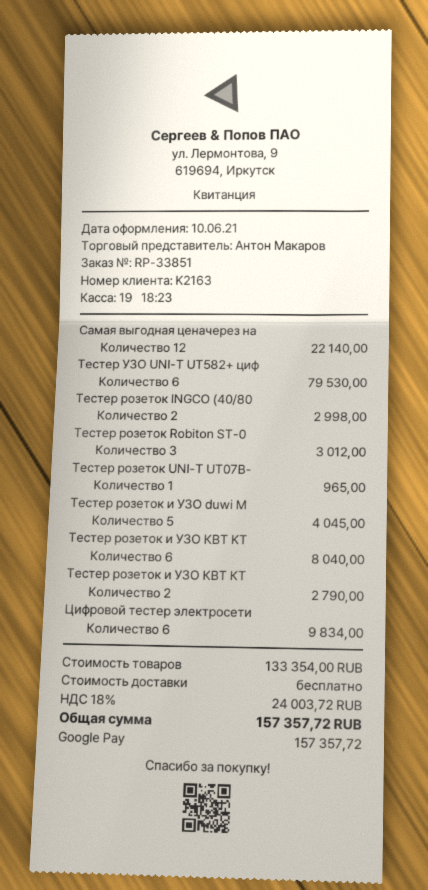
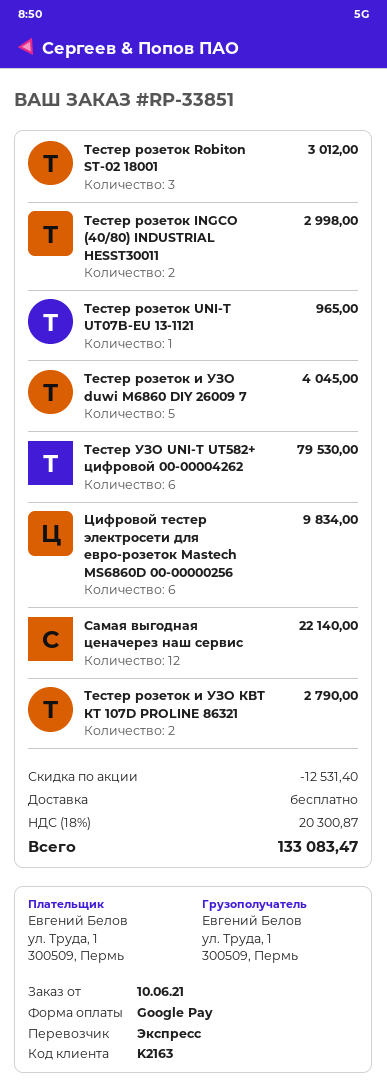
Тестер розеток и УЗО КВТ KT: 6 for 8040.00 -> none
discount: none -> 12531.40
tax: 18% = 24003.72 -> 18% = 20300.87
total: 157357.72 -> 133083.47

